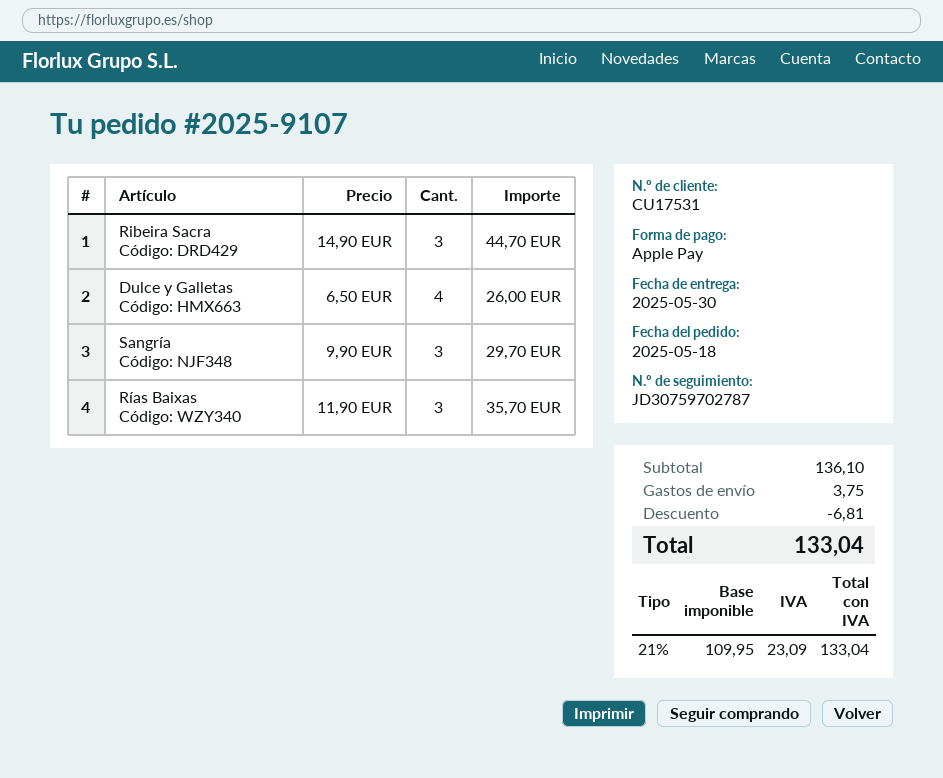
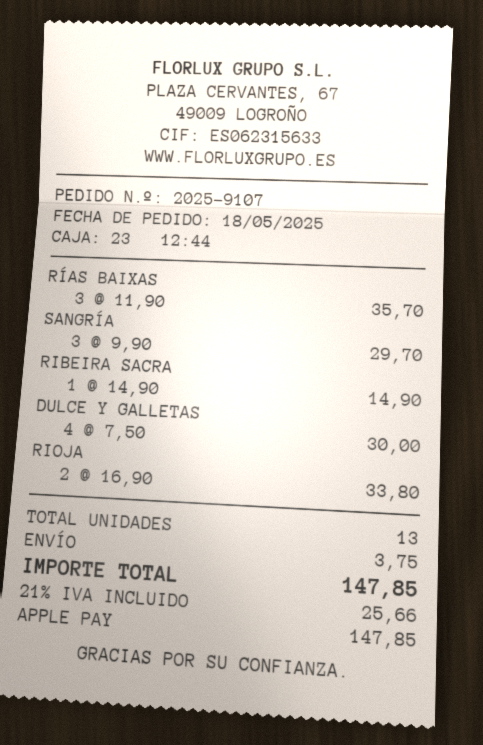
Ribeira Sacra: 3 x 14.90 = 44.70 -> 1 x 14.90 = 14.90
Dulce y Galletas: 4 x 6.50 = 26.00 -> 4 x 7.50 = 30.00
RIOJA: none -> 2 x 16.90 = 33.80
discount: 6.81 -> none
tax: 21% = 23.09 -> 21% = 25.66
total: 133.04 -> 147.85

